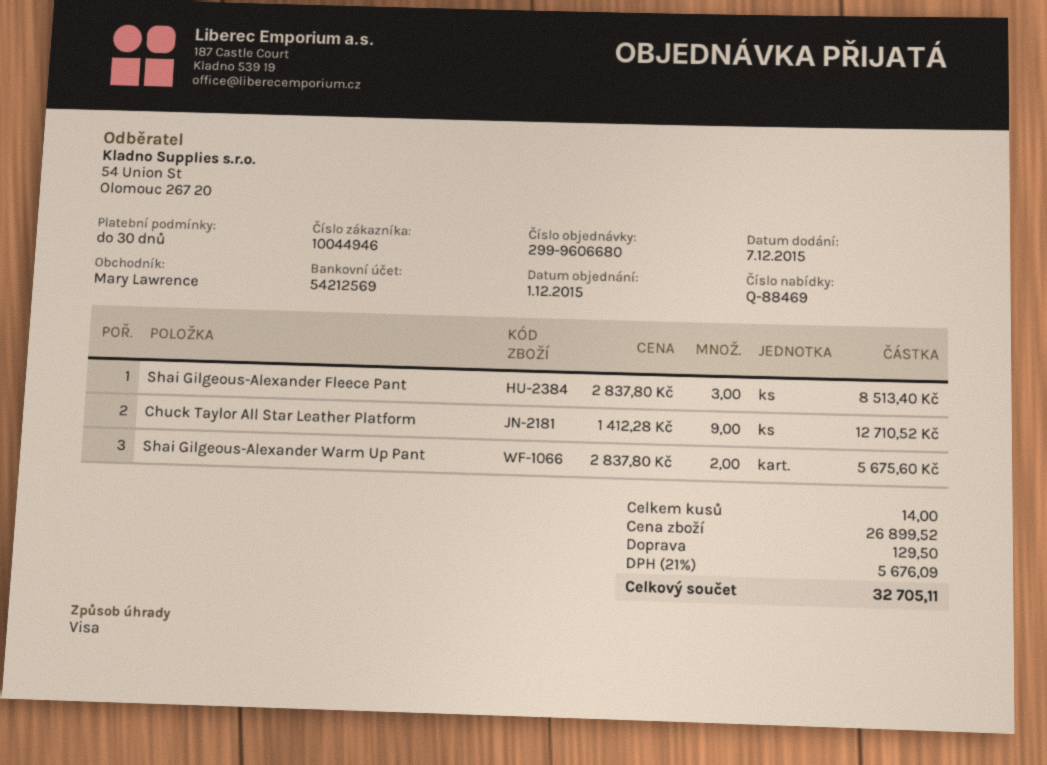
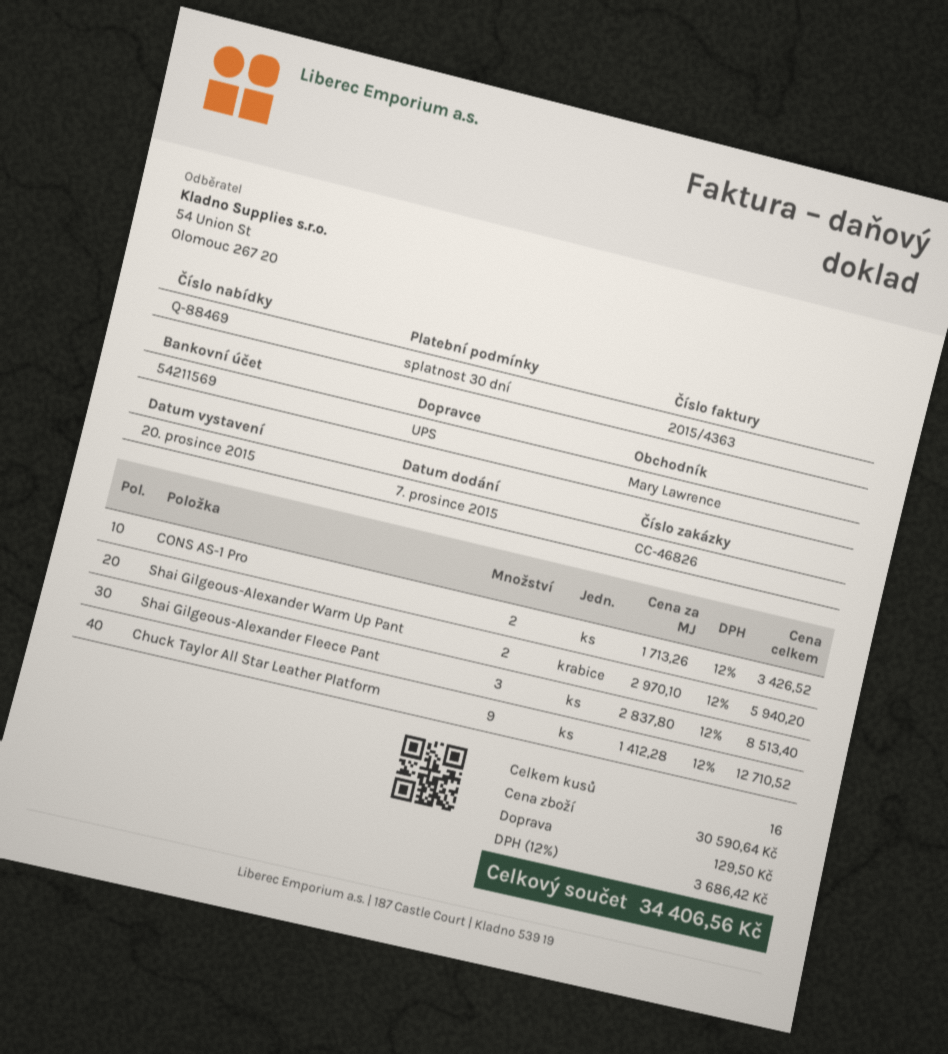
bank account: 54212569 -> 54211569
Shai Gilgeous-Alexander Warm Up Pant: 2 x 2837.80 = 5675.60 -> 2 x 2970.10 = 5940.20
CONS AS-1 Pro: none -> 2 x 1713.26 = 3426.52
total quantity: 14 -> 16
subtotal: 26899.52 -> 30590.64
tax: 21% = 5676.09 -> 12% = 3686.42
total: 32705.11 -> 34406.56

